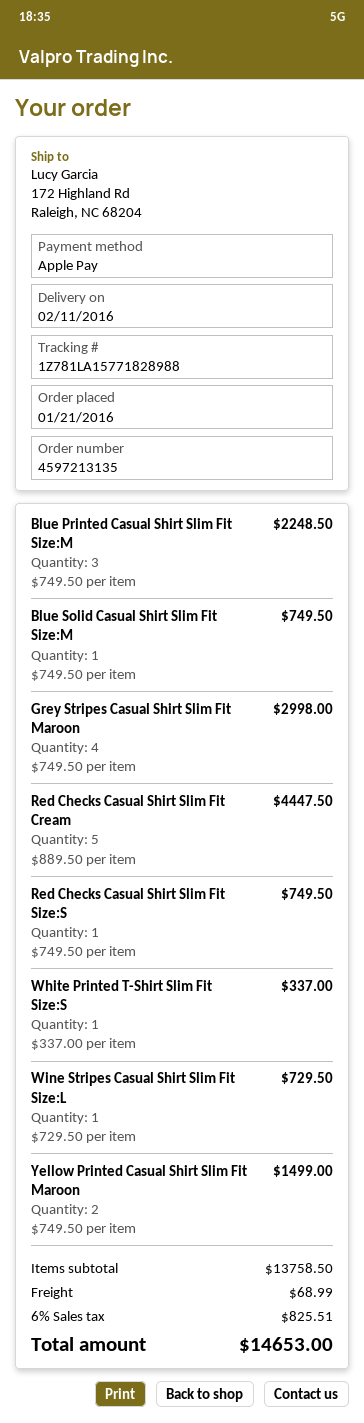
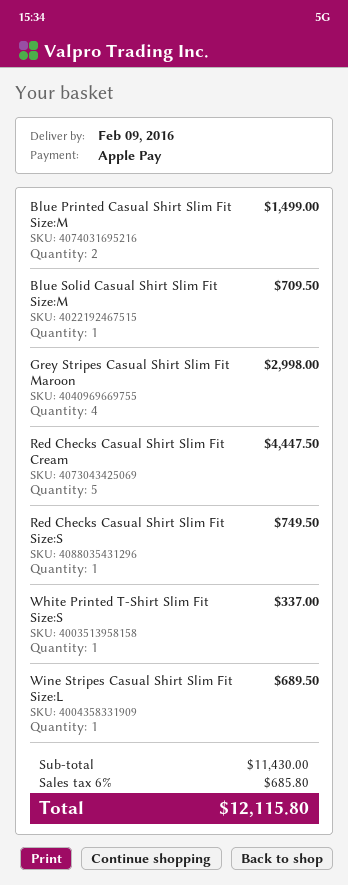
delivery date: 2016-02-11 -> 2016-02-09
Blue Printed Casual Shirt Slim Fit Size:M: 3 for 2248.50 -> 2 for 1499.00
Blue Solid Casual Shirt Slim Fit Size:M: 1 for 749.50 -> 1 for 709.50
Wine Stripes Casual Shirt Slim Fit Size:L: 1 for 729.50 -> 1 for 689.50
Yellow Printed Casual Shirt Slim Fit Maroon: 2 for 1499.00 -> none
subtotal: 13758.50 -> 11430.00
shipping: 68.99 -> none
tax: 6% = 825.51 -> 6% = 685.80
total: 14653.00 -> 12115.80

